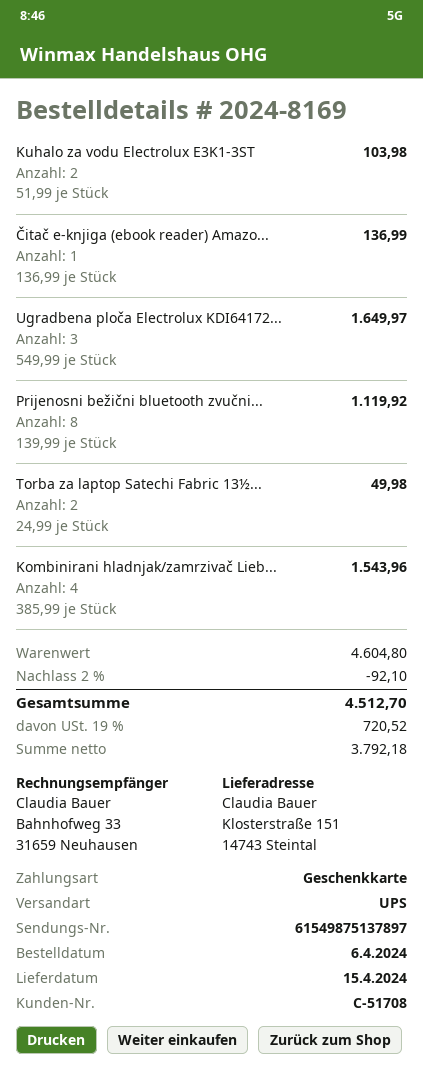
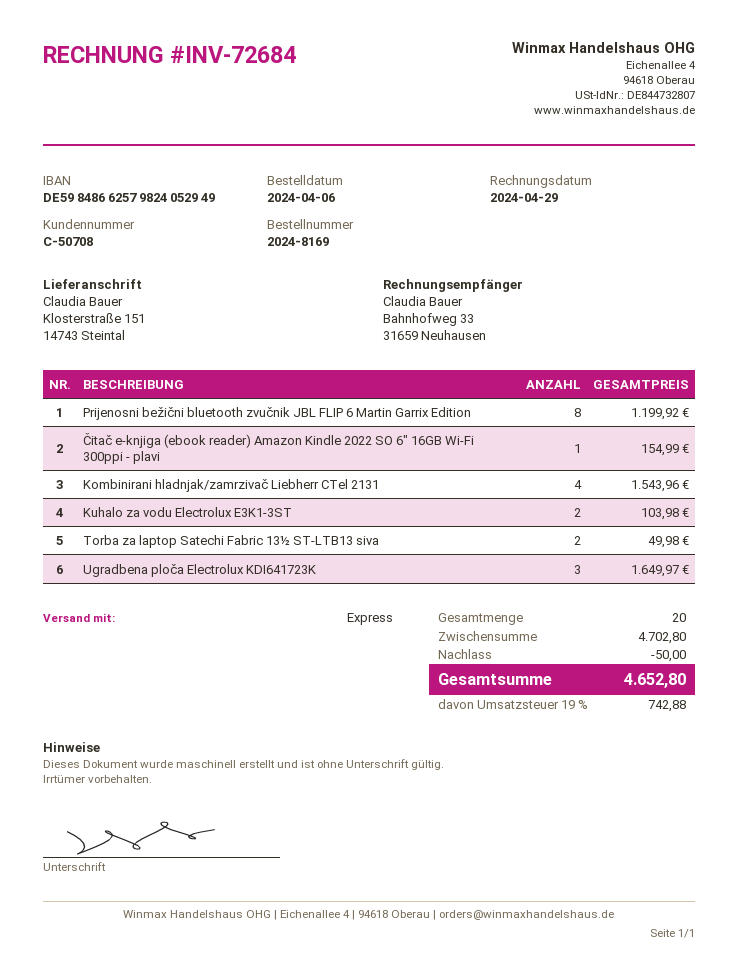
customer number: C-51708 -> C-50708
shipping method: UPS -> express
Čitač e-knjiga (ebook reader) Amazo...: 1 for 136.99 -> 1 for 154.99
Prijenosni bežični bluetooth zvučni...: 8 for 1119.92 -> 8 for 1199.92
subtotal: 4604.80 -> 4702.80
discount: 92.10 -> 50.00
tax: 19% = 720.52 -> 19% = 742.88
total: 4512.70 -> 4652.80

